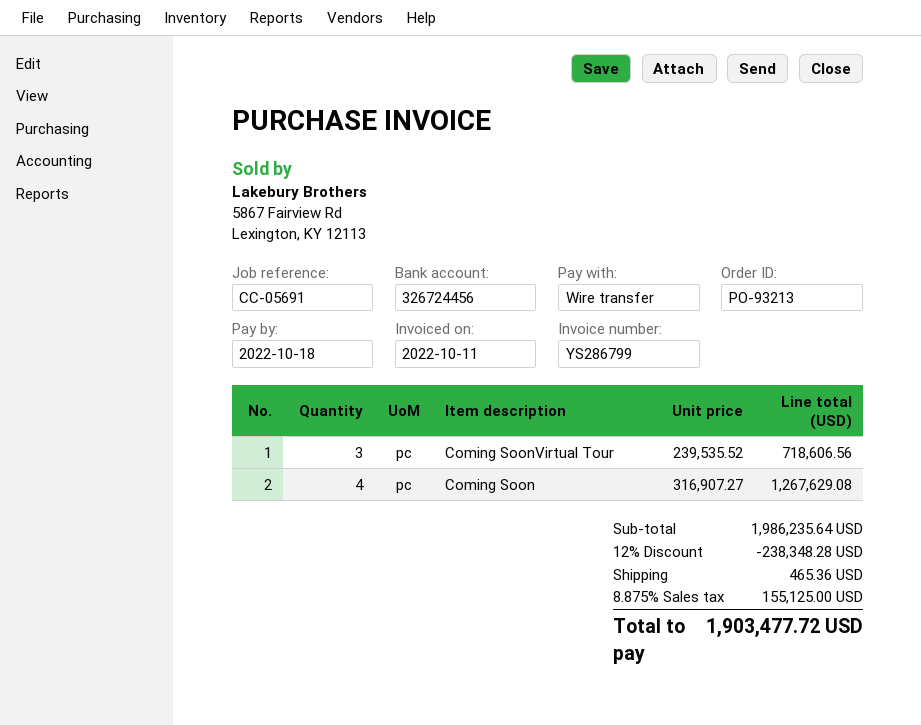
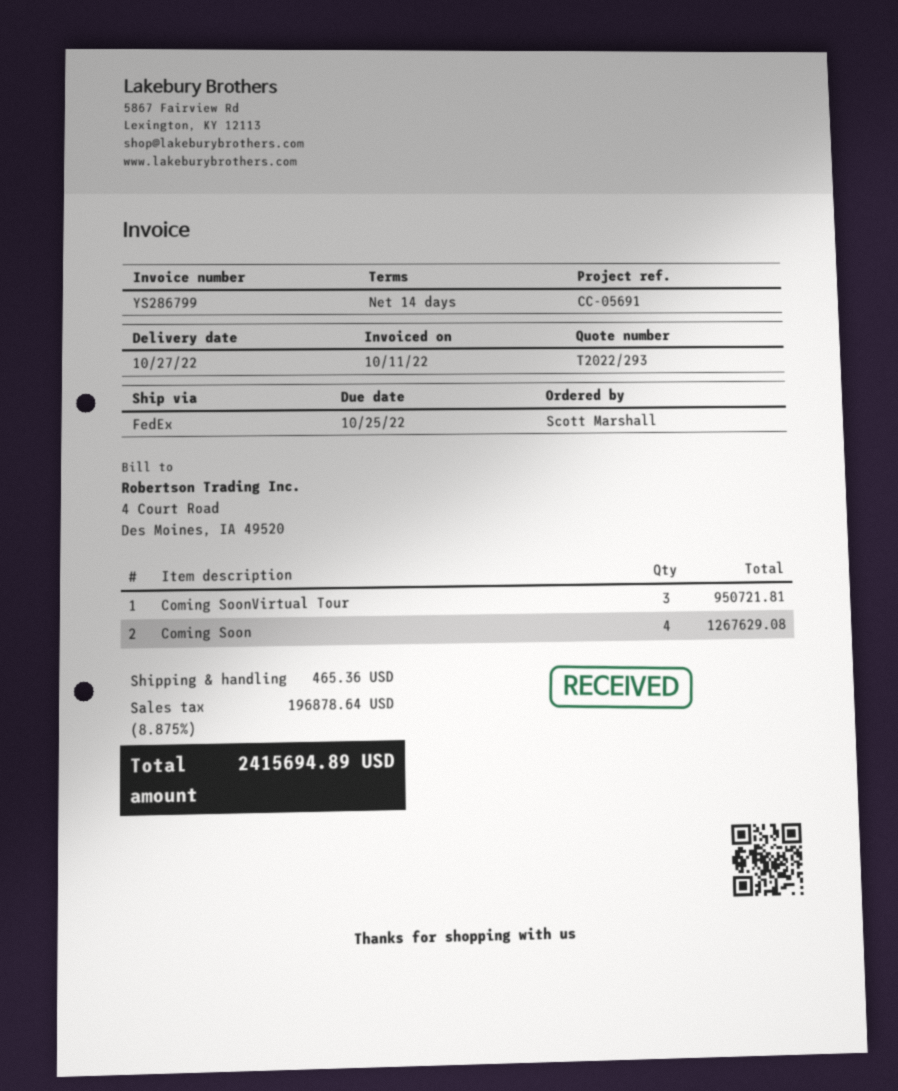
due date: 2022-10-18 -> 2022-10-25
Coming SoonVirtual Tour: 3 for 718606.56 -> 3 for 950721.81
discount: 12% = 238348.28 -> none
tax: 8.875% = 155125.00 -> 8.875% = 196878.64
total: 1903477.72 -> 2415694.89

